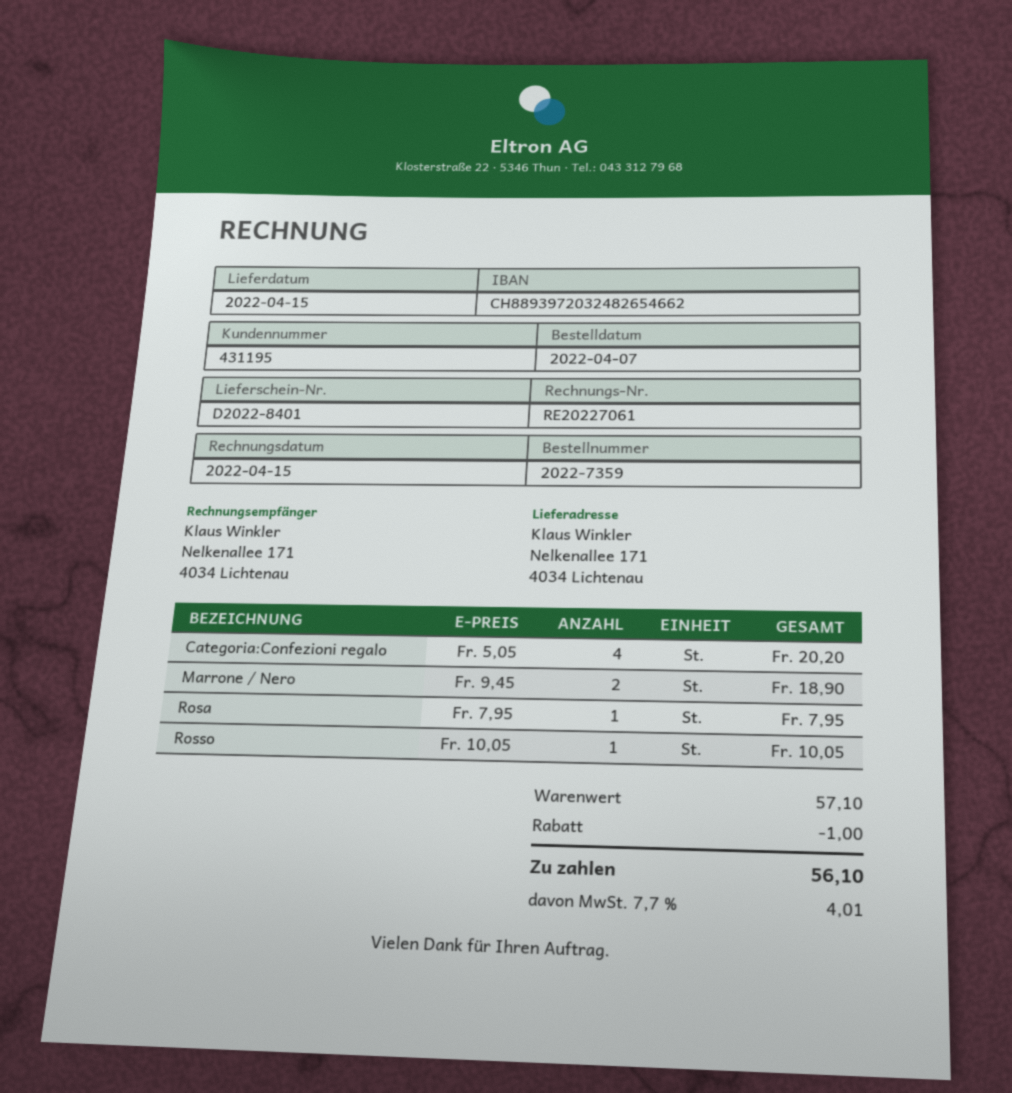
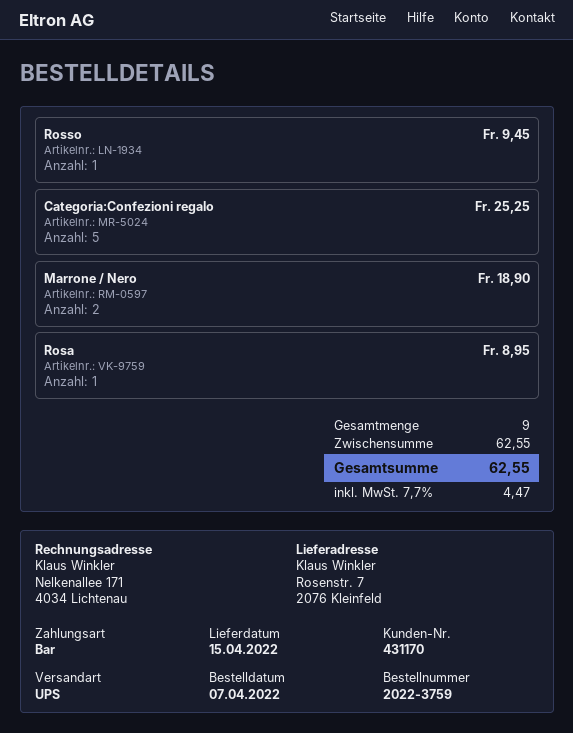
order number: 2022-7359 -> 2022-3759
customer number: 431195 -> 431170
ship to: Nelkenallee 171, 4034 Lichtenau -> Rosenstr. 7, 2076 Kleinfeld
Categoria:Confezioni regalo: 4 for 20.20 -> 5 for 25.25
Rosa: 1 for 7.95 -> 1 for 8.95
Rosso: 1 for 10.05 -> 1 for 9.45
subtotal: 57.10 -> 62.55
discount: 1.00 -> none
tax: 7.7% = 4.01 -> 7.7% = 4.47
total: 56.10 -> 62.55

